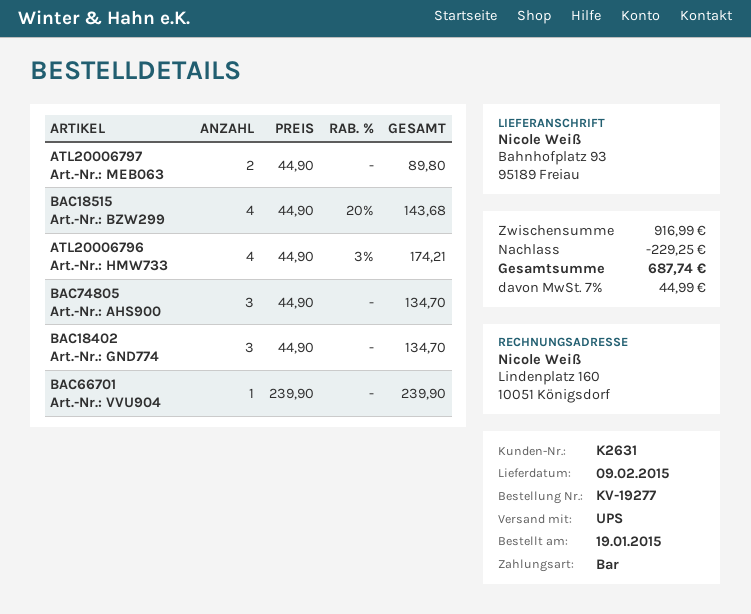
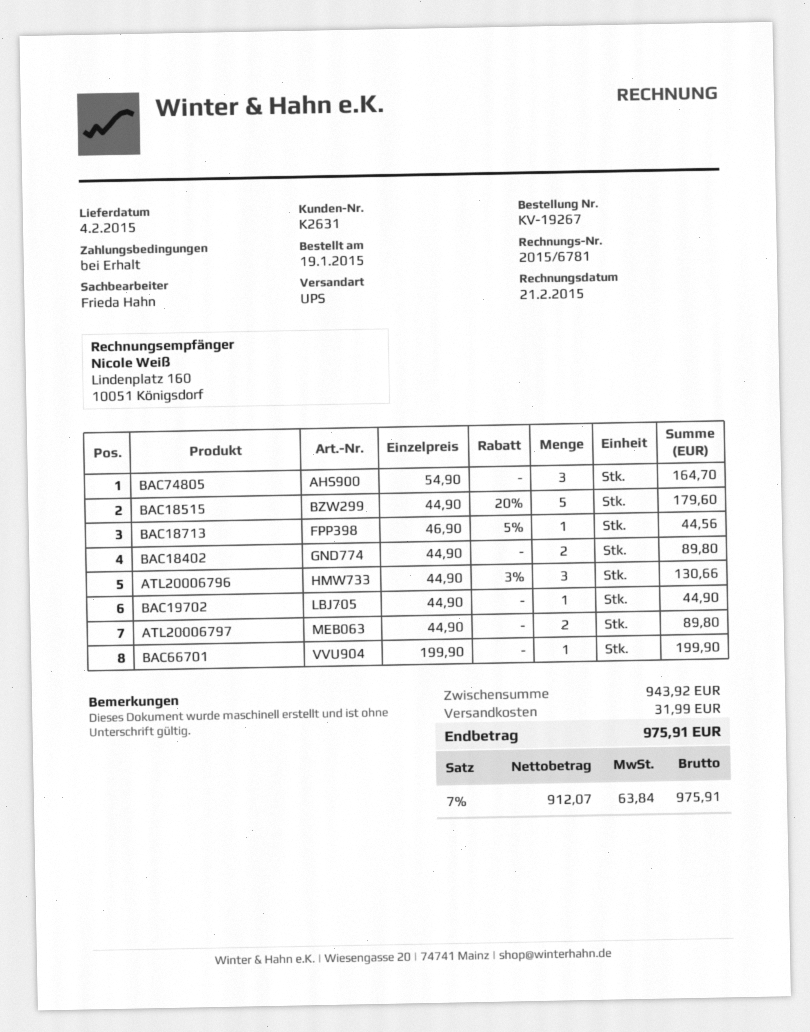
order number: KV-19277 -> KV-19267
delivery date: 2015-02-09 -> 2015-02-04
BAC18515: 4 x 44.90 - 20% = 143.68 -> 5 x 44.90 - 20% = 179.60
ATL20006796: 4 x 44.90 - 3% = 174.21 -> 3 x 44.90 - 3% = 130.66
BAC74805: 3 x 44.90 = 134.70 -> 3 x 54.90 = 164.70
BAC18402: 3 x 44.90 = 134.70 -> 2 x 44.90 = 89.80
BAC66701: 1 x 239.90 = 239.90 -> 1 x 199.90 = 199.90
BAC18713: none -> 1 x 46.90 - 5% = 44.56
BAC19702: none -> 1 x 44.90 = 44.90
subtotal: 916.99 -> 943.92
discount: 229.25 -> none
shipping: none -> 31.99
tax: 7% = 44.99 -> 7% = 63.84
total: 687.74 -> 975.91

